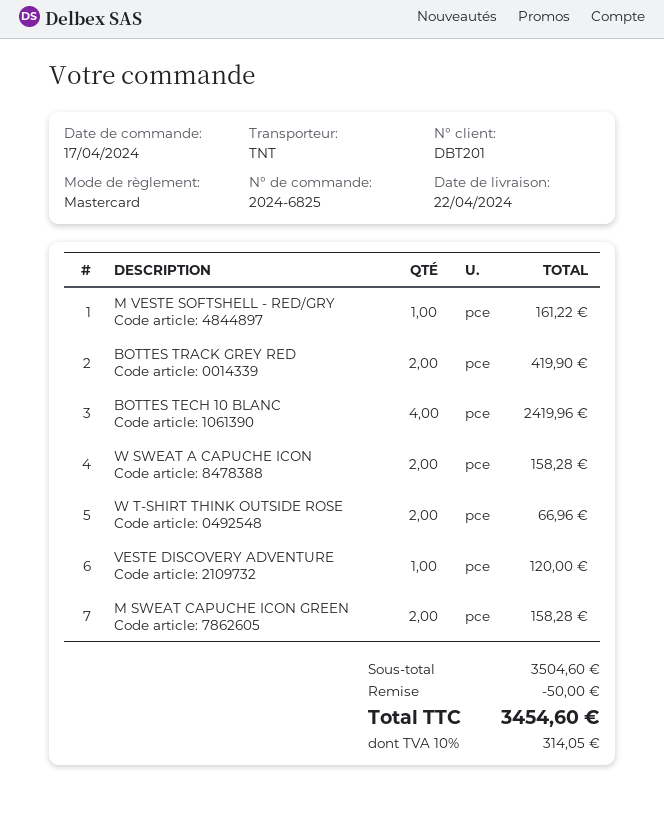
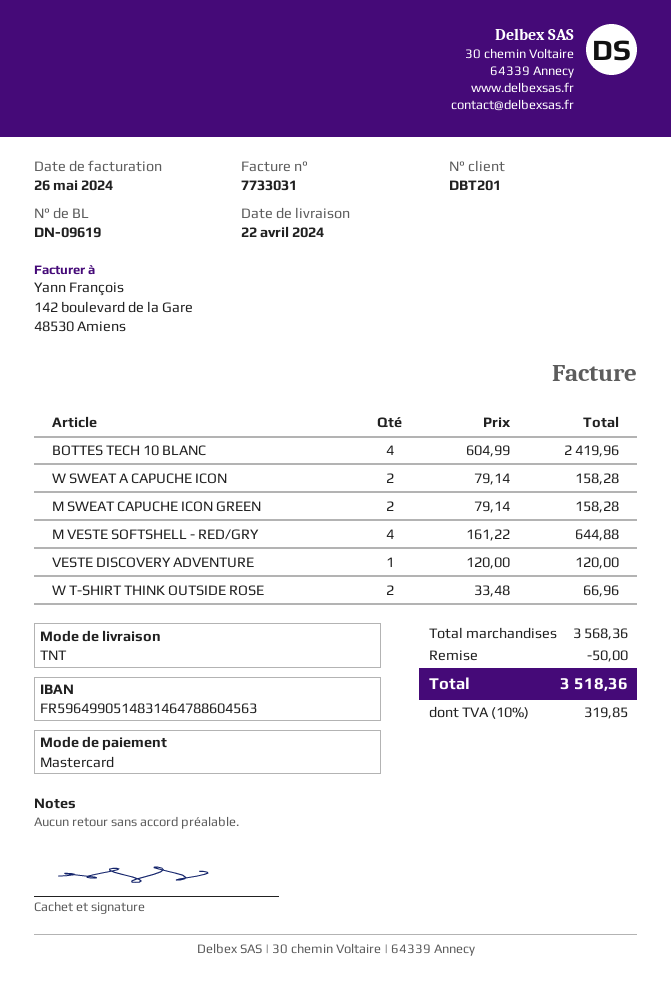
M VESTE SOFTSHELL - RED/GRY: 1 for 161.22 -> 4 for 644.88
BOTTES TRACK GREY RED: 2 for 419.90 -> none
subtotal: 3504.60 -> 3568.36
tax: 10% = 314.05 -> 10% = 319.85
total: 3454.60 -> 3518.36

